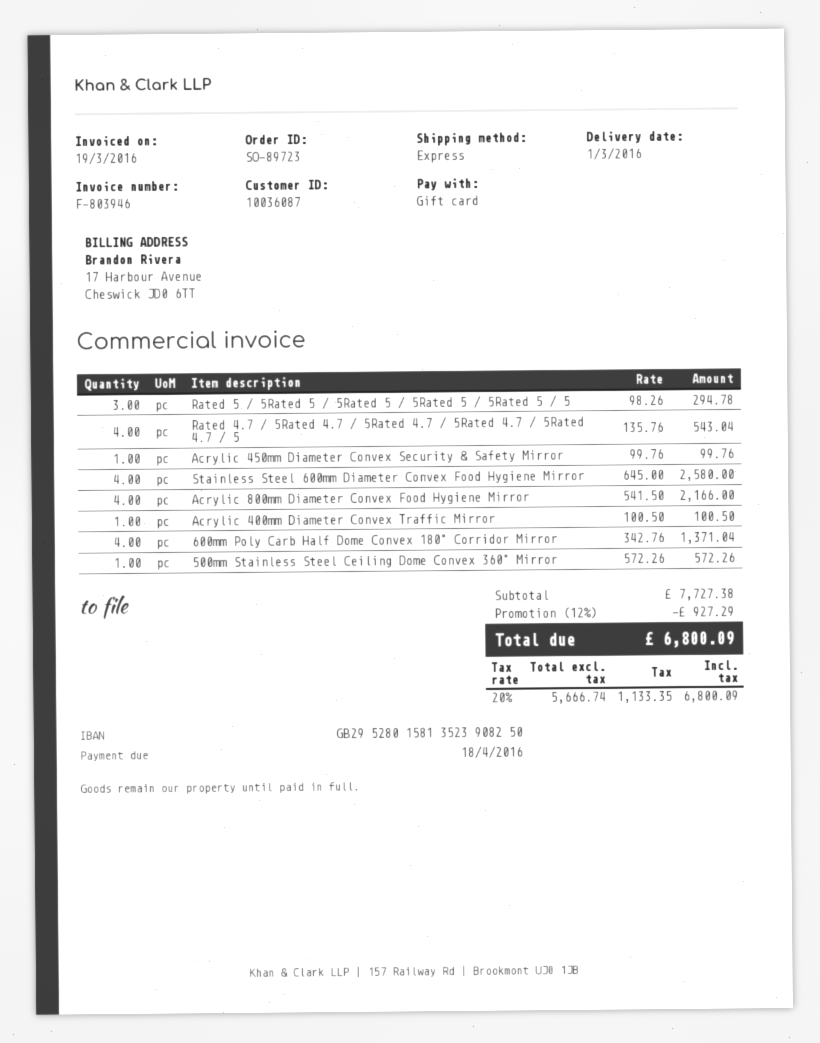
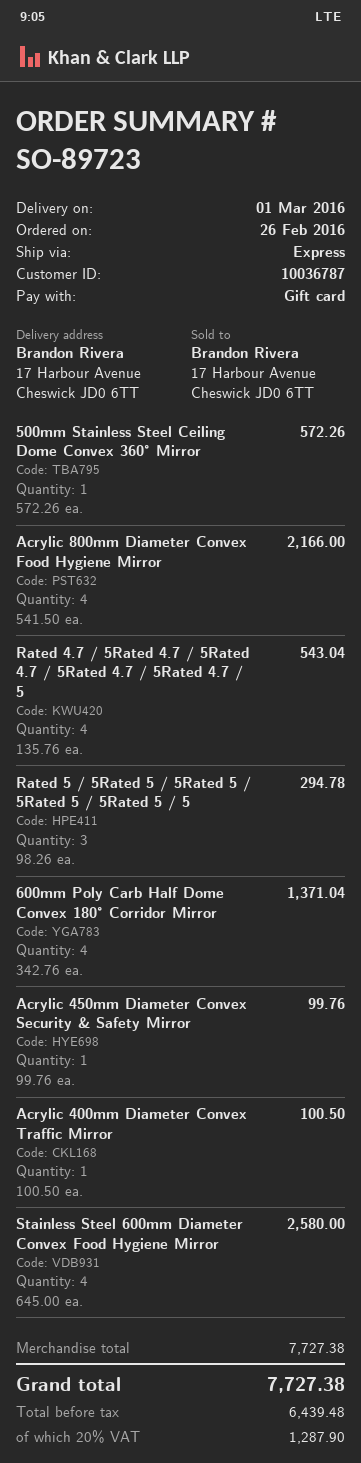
customer number: 10036087 -> 10036787
discount: 12% = 927.29 -> none
net: 5666.74 -> 6439.48
tax: 20% = 1133.35 -> 20% = 1287.90
total: 6800.09 -> 7727.38

